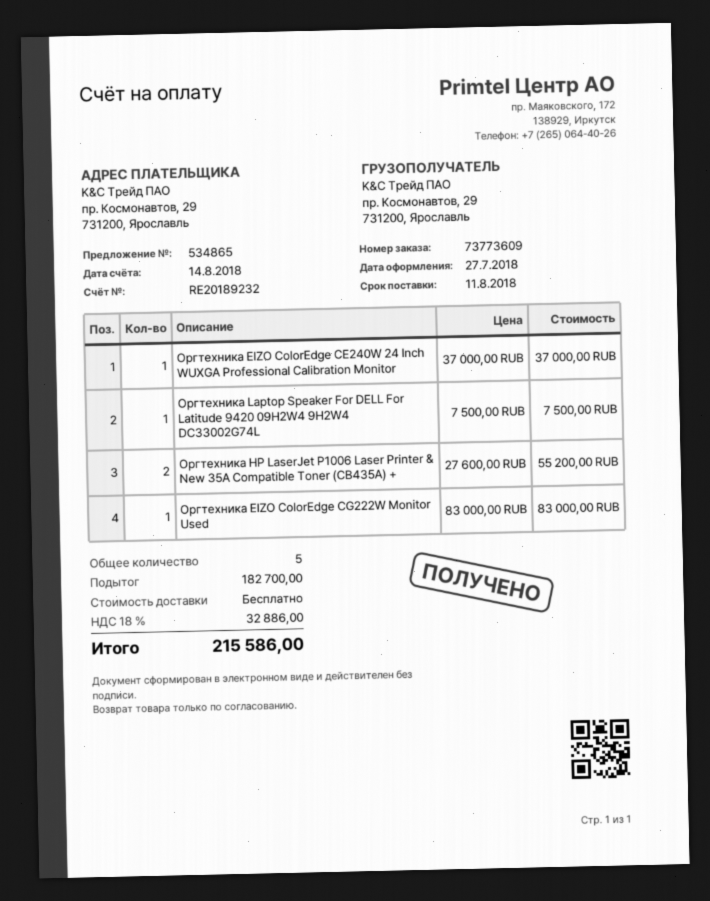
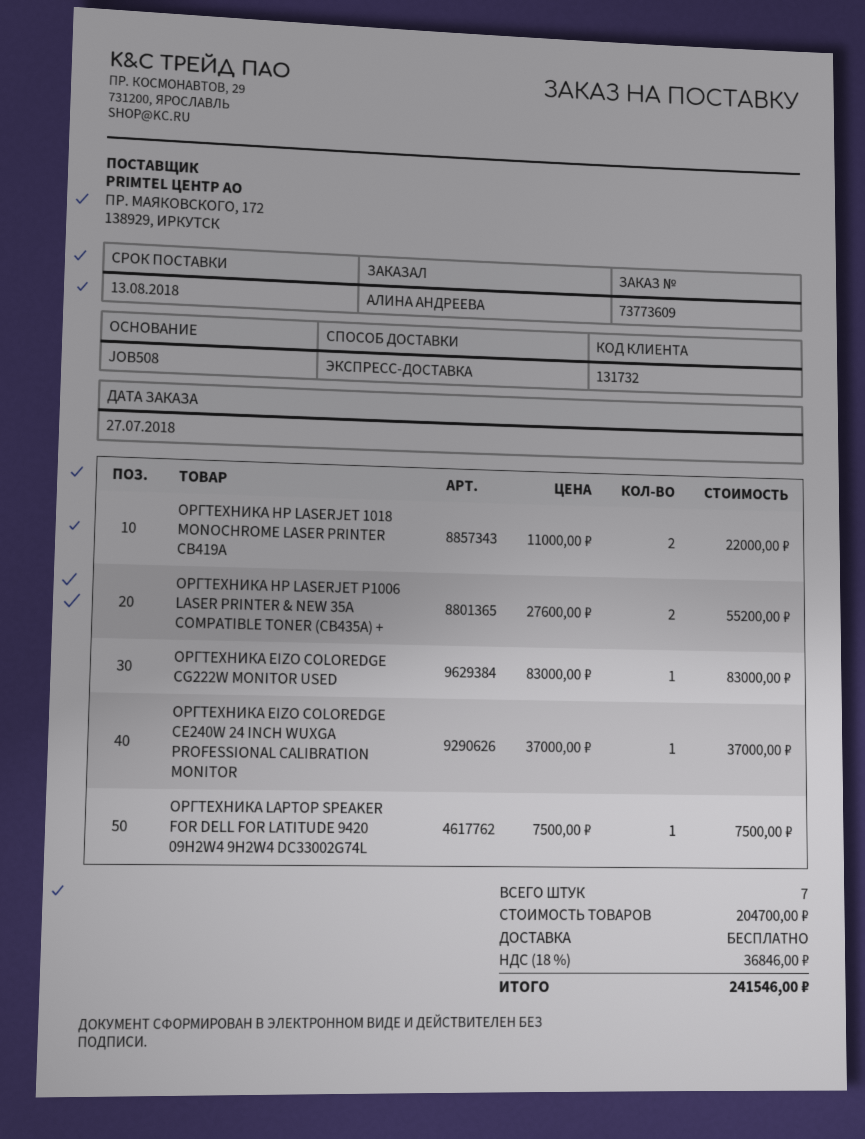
delivery date: 2018-08-11 -> 2018-08-13
ОРГТЕХНИКА HP LASERJET 1018 MONOCHROME LASER PRINTER CB419A: none -> 2 x 11000.00 = 22000.00
total quantity: 5 -> 7
subtotal: 182700.00 -> 204700.00
tax: 18% = 32886.00 -> 18% = 36846.00
total: 215586.00 -> 241546.00

